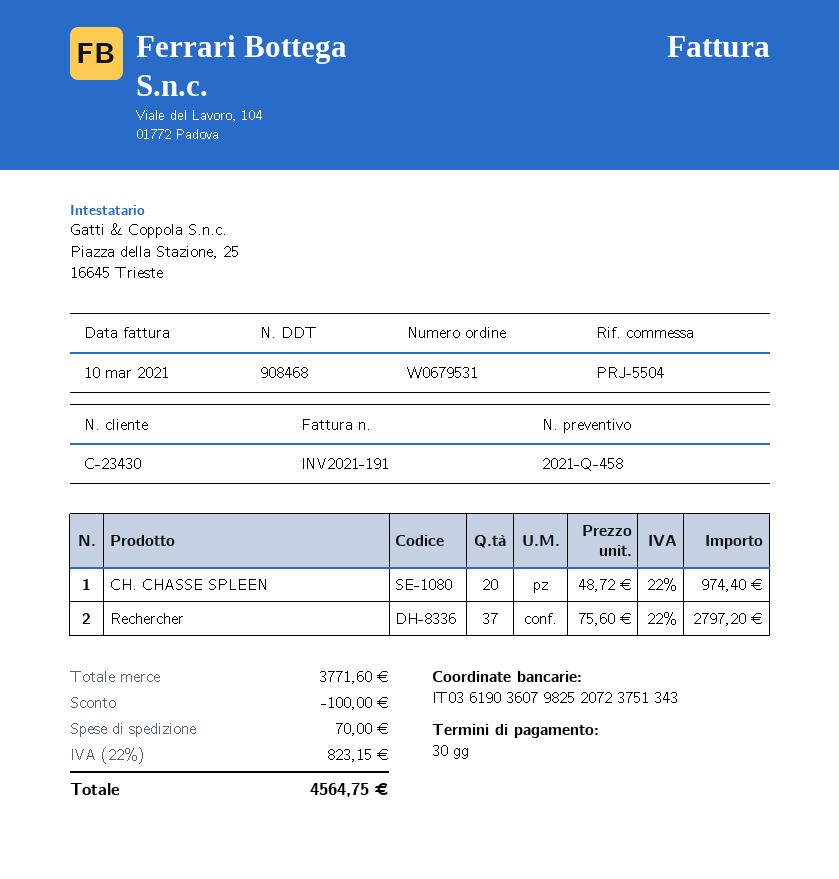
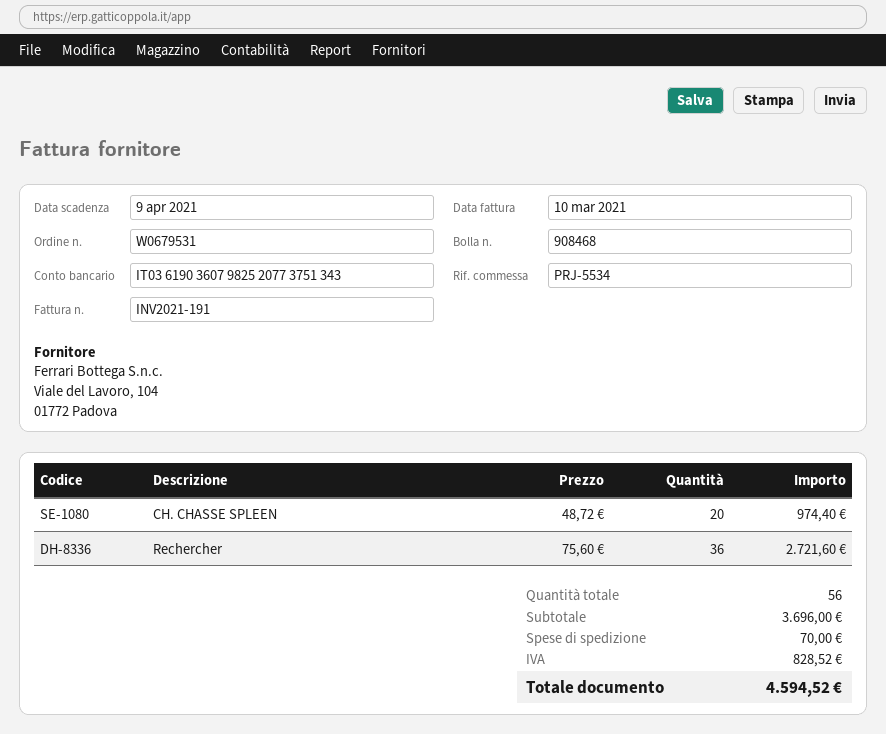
reference: PRJ-5504 -> PRJ-5534
bank account: IT0361903607982520723751343 -> IT0361903607982520773751343
Rechercher: 37 x 75.60 = 2797.20 -> 36 x 75.60 = 2721.60
subtotal: 3771.60 -> 3696.00
discount: 100.00 -> none
tax: 823.15 -> 828.52
total: 4564.75 -> 4594.52

